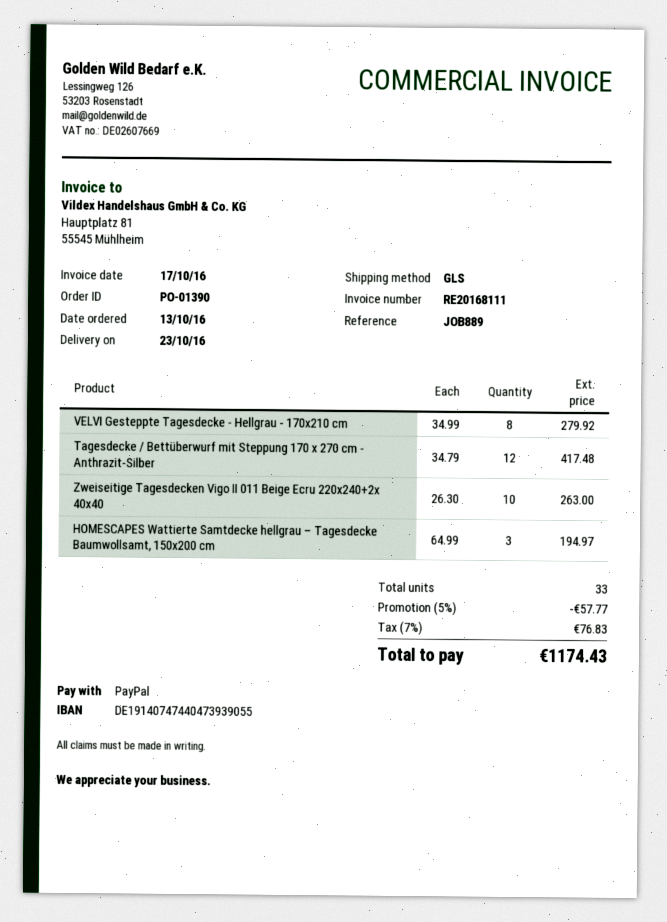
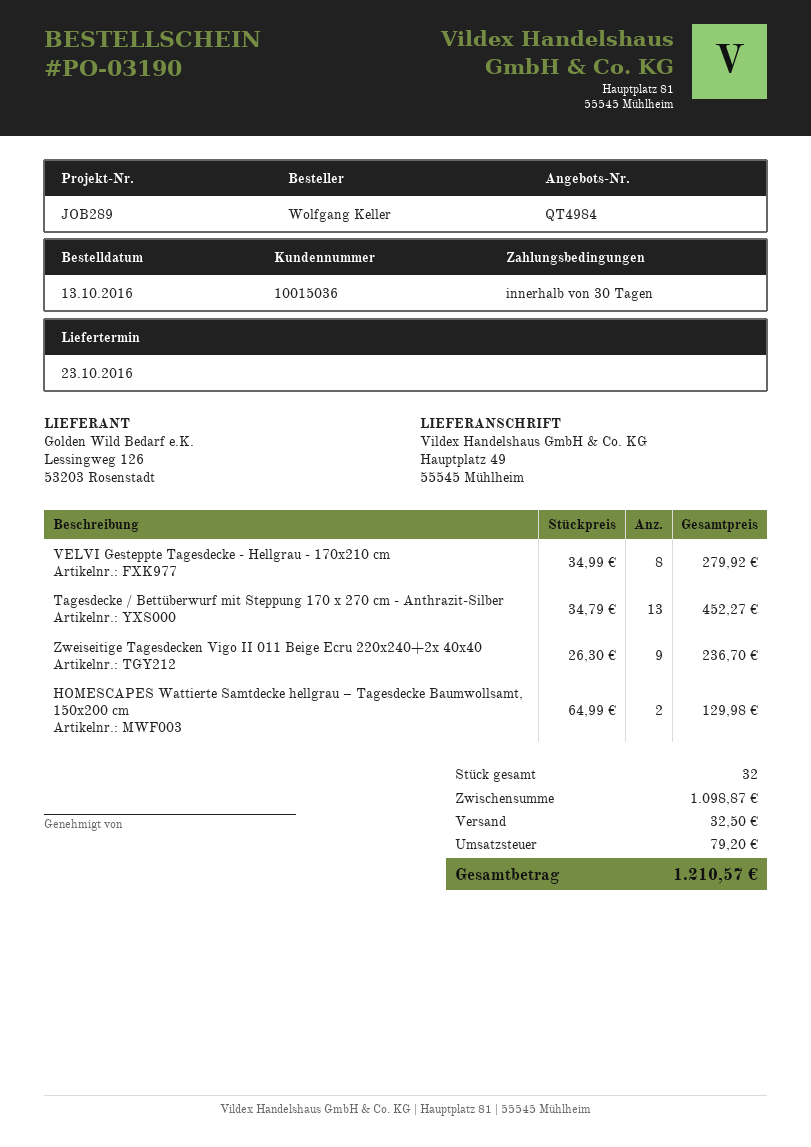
order number: PO-01390 -> PO-03190
reference: JOB889 -> JOB289
Tagesdecke / Bettüberwurf mit Steppung 170 x 270 cm - Anthrazit-Silber: 12 x 34.79 = 417.48 -> 13 x 34.79 = 452.27
Zweiseitige Tagesdecken Vigo II 011 Beige Ecru 220x240+2x 40x40: 10 x 26.30 = 263.00 -> 9 x 26.30 = 236.70
HOMESCAPES Wattierte Samtdecke hellgrau – Tagesdecke Baumwollsamt, 150x200 cm: 3 x 64.99 = 194.97 -> 2 x 64.99 = 129.98
total quantity: 33 -> 32
discount: 5% = 57.77 -> none
shipping: none -> 32.50
tax: 76.83 -> 79.20
total: 1174.43 -> 1210.57

